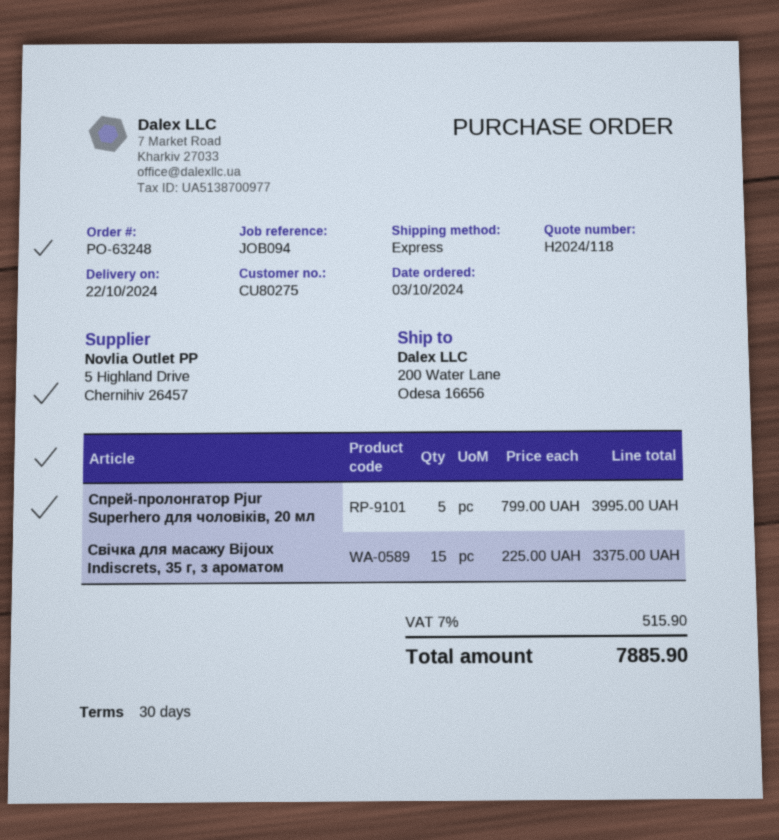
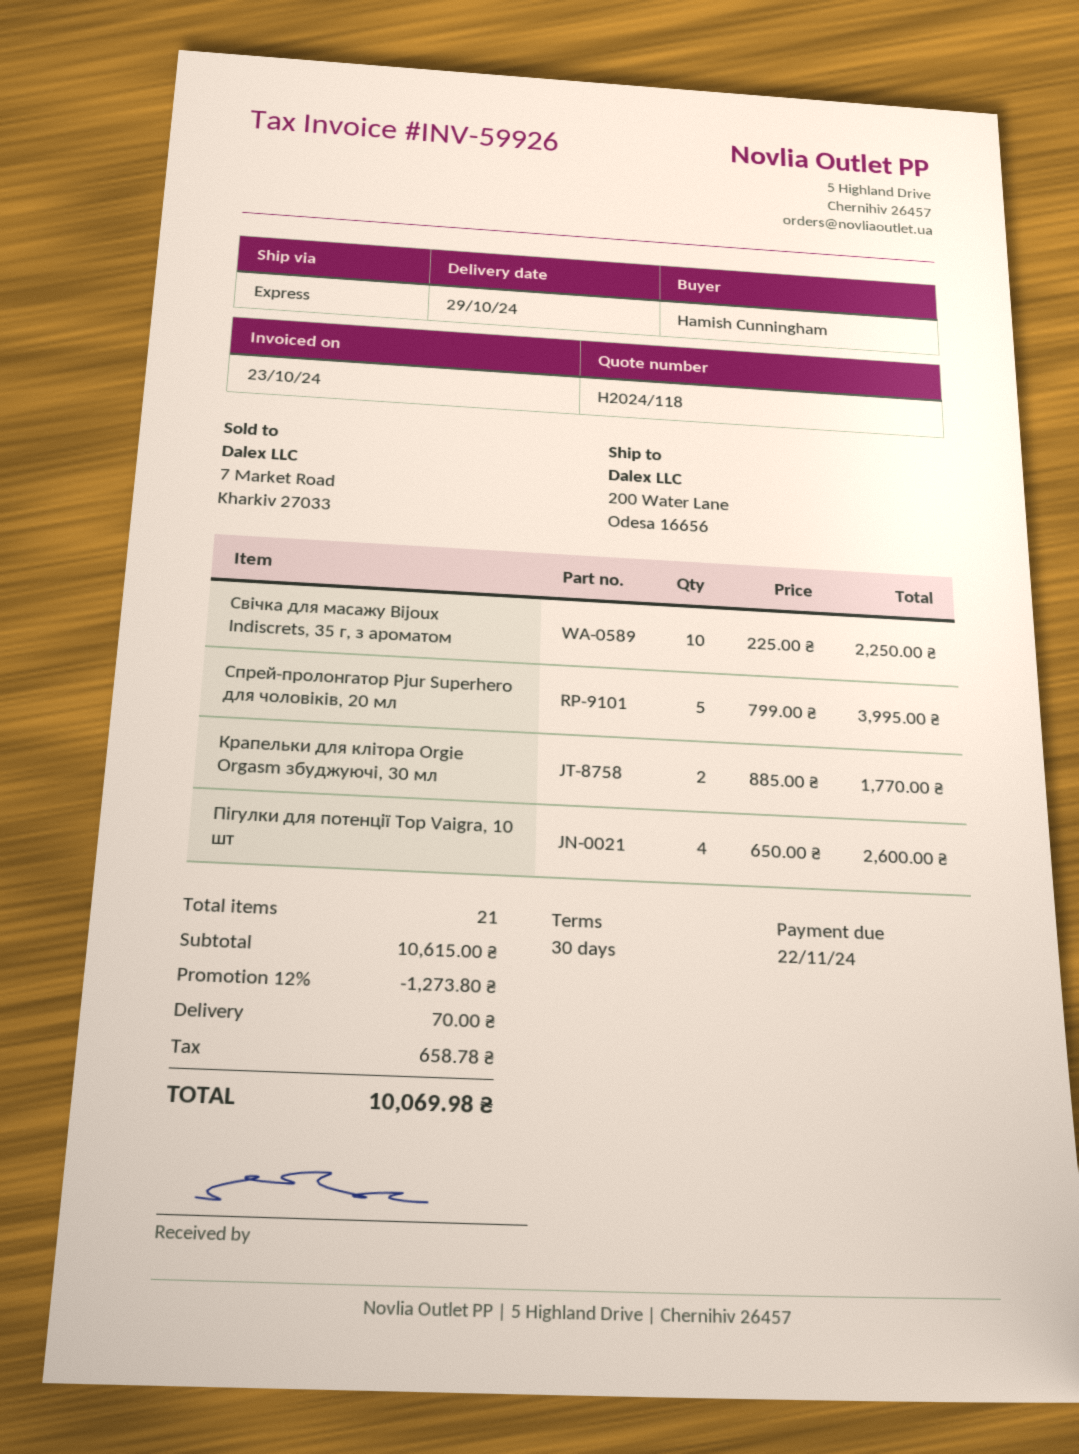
delivery date: 2024-10-22 -> 2024-10-29
Свічка для масажу Bijoux Indiscrets, 35 г, з ароматом: 15 x 225.00 = 3375.00 -> 10 x 225.00 = 2250.00
Крапельки для клітора Orgie Orgasm збуджуючі, 30 мл: none -> 2 x 885.00 = 1770.00
Пігулки для потенції Top Vaigra, 10 шт: none -> 4 x 650.00 = 2600.00
discount: none -> 12% = 1273.80
shipping: none -> 70.00
tax: 515.90 -> 658.78
total: 7885.90 -> 10069.98

